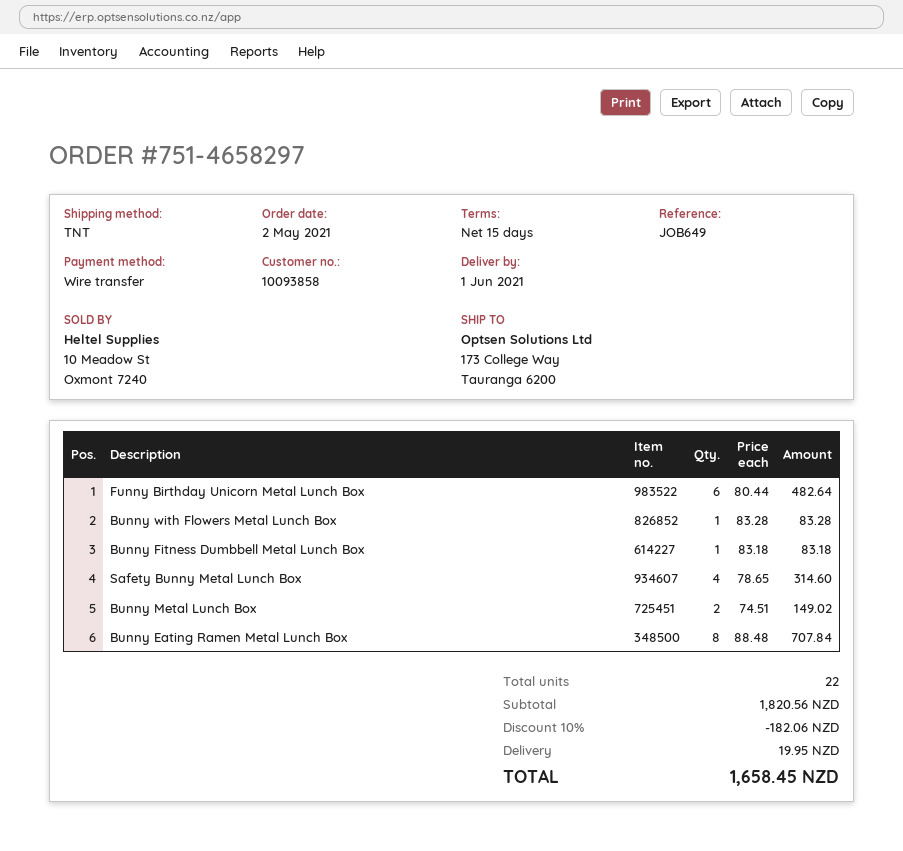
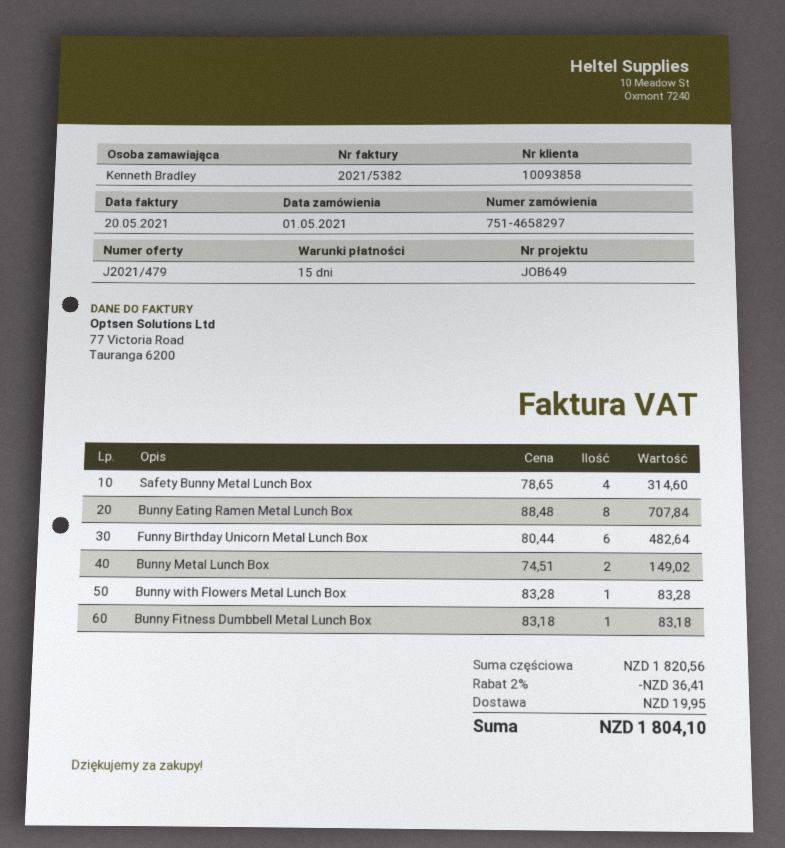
order date: 2021-05-02 -> 2021-05-01
discount: 10% = 182.06 -> 2% = 36.41
total: 1658.45 -> 1804.10

